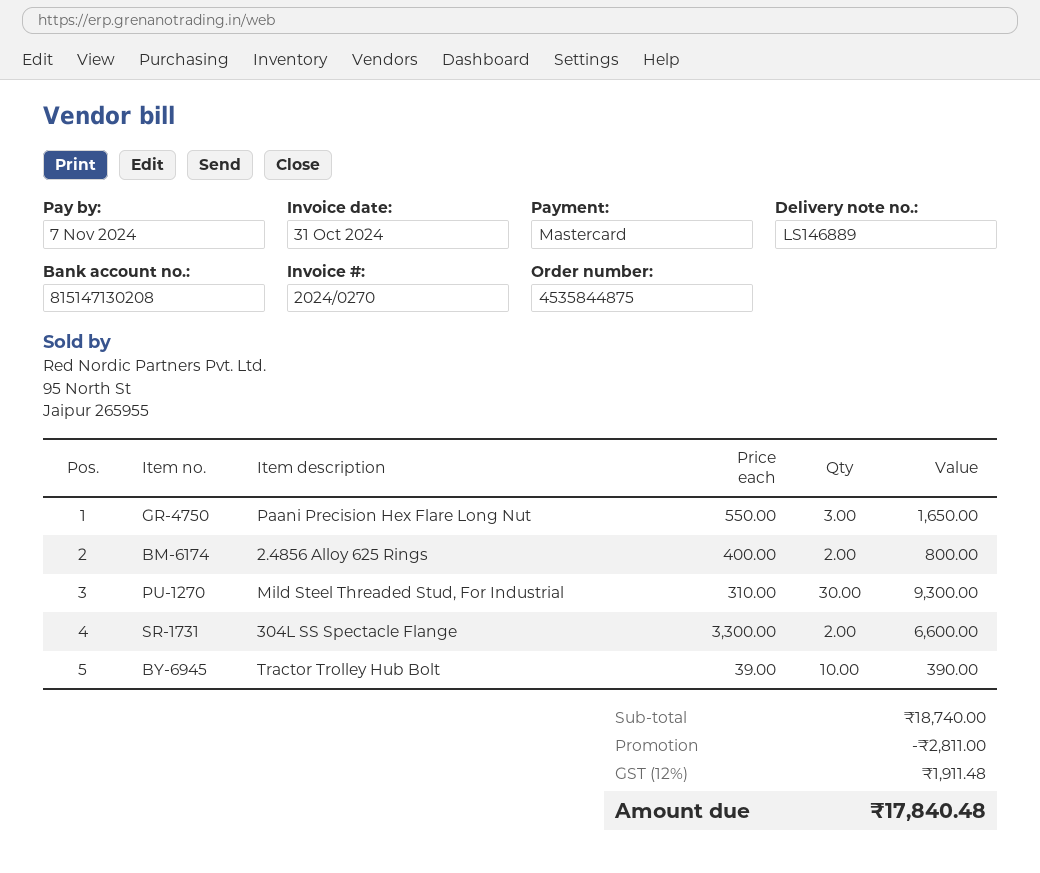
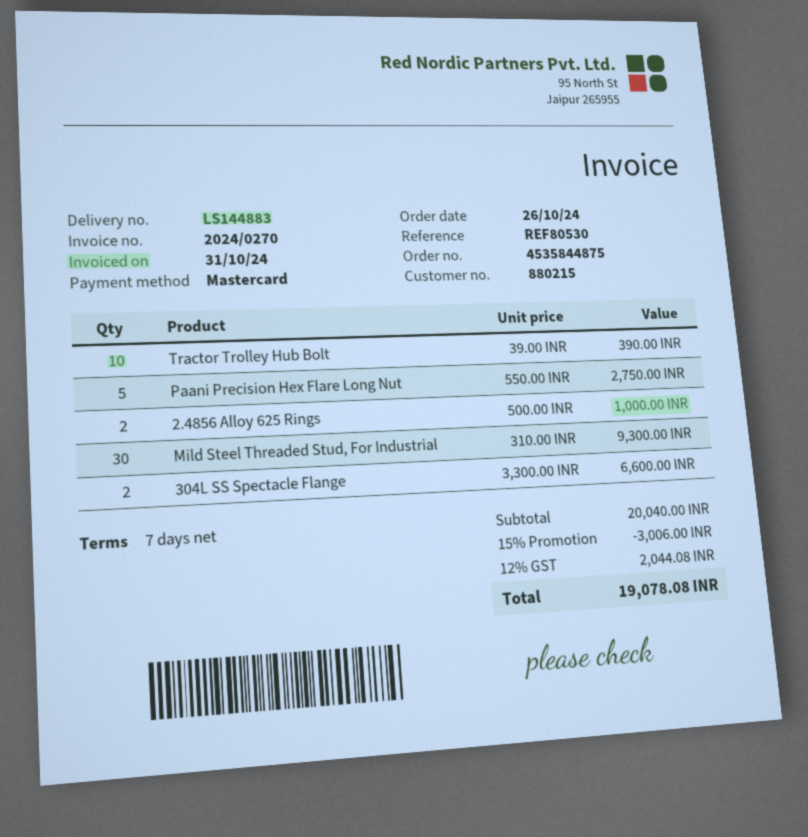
delivery note number: LS146889 -> LS144883
Paani Precision Hex Flare Long Nut: 3 x 550.00 = 1650.00 -> 5 x 550.00 = 2750.00
2.4856 Alloy 625 Rings: 2 x 400.00 = 800.00 -> 2 x 500.00 = 1000.00
subtotal: 18740.00 -> 20040.00
discount: 2811.00 -> 3006.00
tax: 12% = 1911.48 -> 12% = 2044.08
total: 17840.48 -> 19078.08

